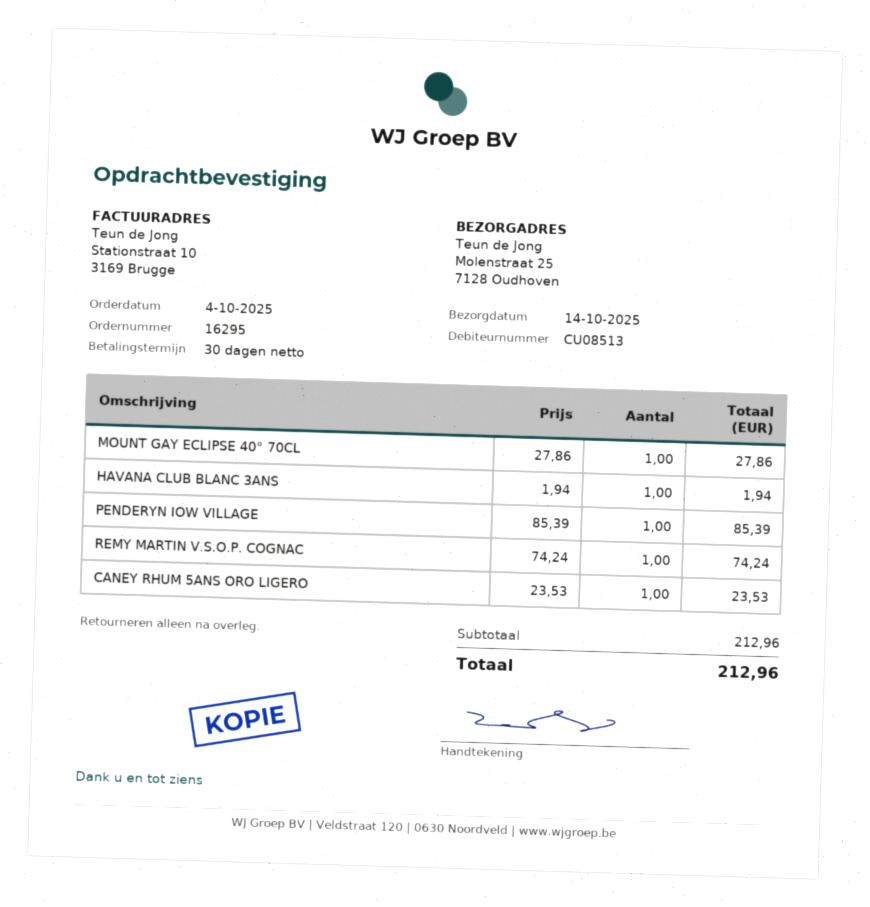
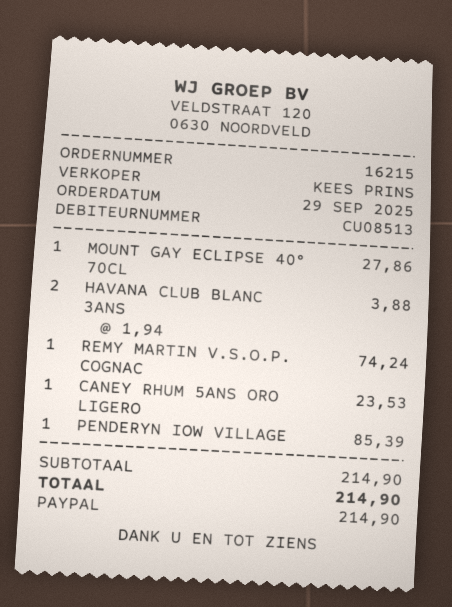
order number: 16295 -> 16215
order date: 2025-10-04 -> 2025-09-29
HAVANA CLUB BLANC 3ANS: 1 x 1.94 = 1.94 -> 2 x 1.94 = 3.88
subtotal: 212.96 -> 214.90
total: 212.96 -> 214.90

